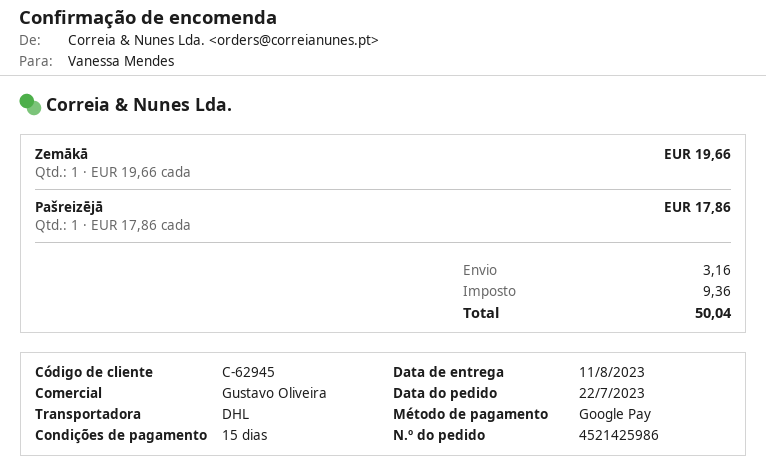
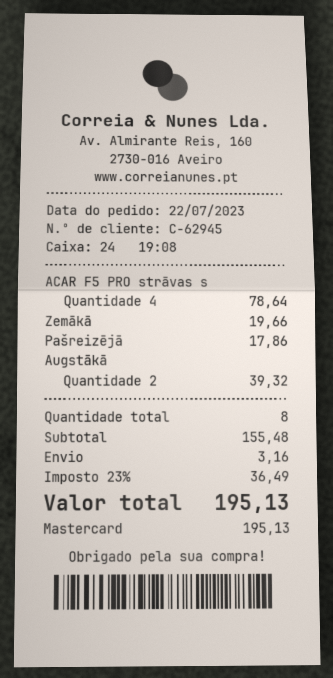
payment method: Google Pay -> Mastercard
ACAR F5 PRO strāvas s: none -> 4 for 78.64
Augstākā: none -> 2 for 39.32
tax: 9.36 -> 36.49
total: 50.04 -> 195.13

